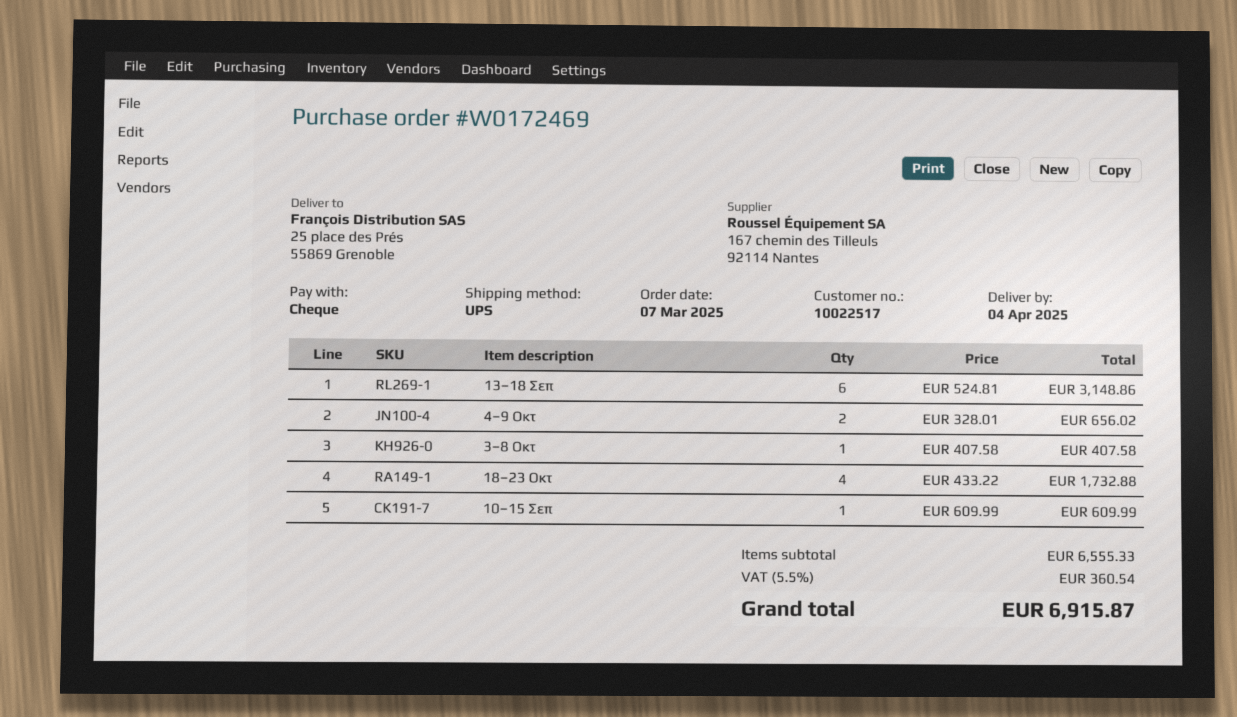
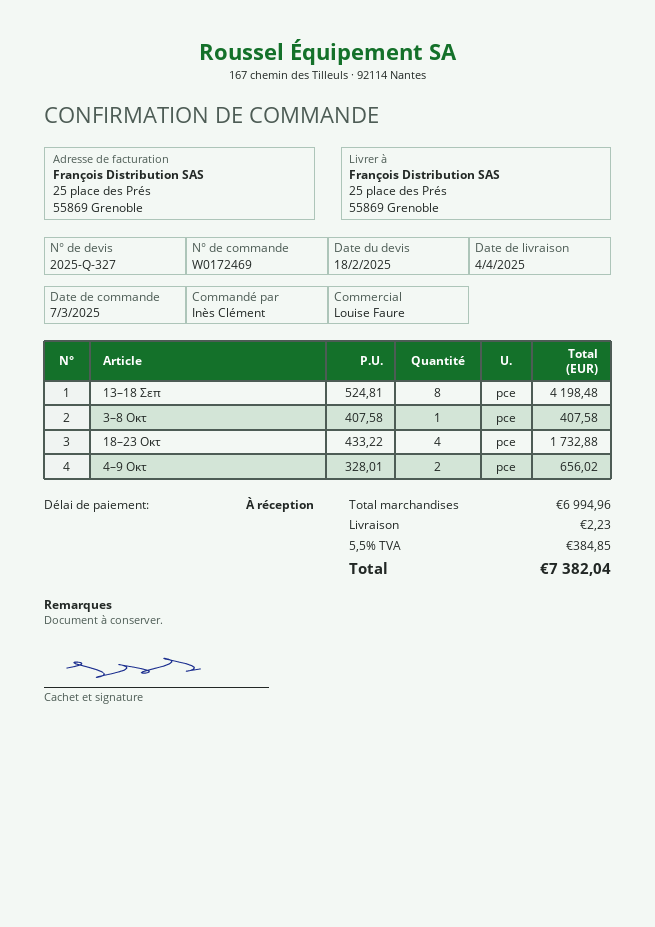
13–18 Σεπ: 6 x 524.81 = 3148.86 -> 8 x 524.81 = 4198.48
10–15 Σεπ: 1 x 609.99 = 609.99 -> none
subtotal: 6555.33 -> 6994.96
shipping: none -> 2.23
tax: 5.5% = 360.54 -> 5.5% = 384.85
total: 6915.87 -> 7382.04

